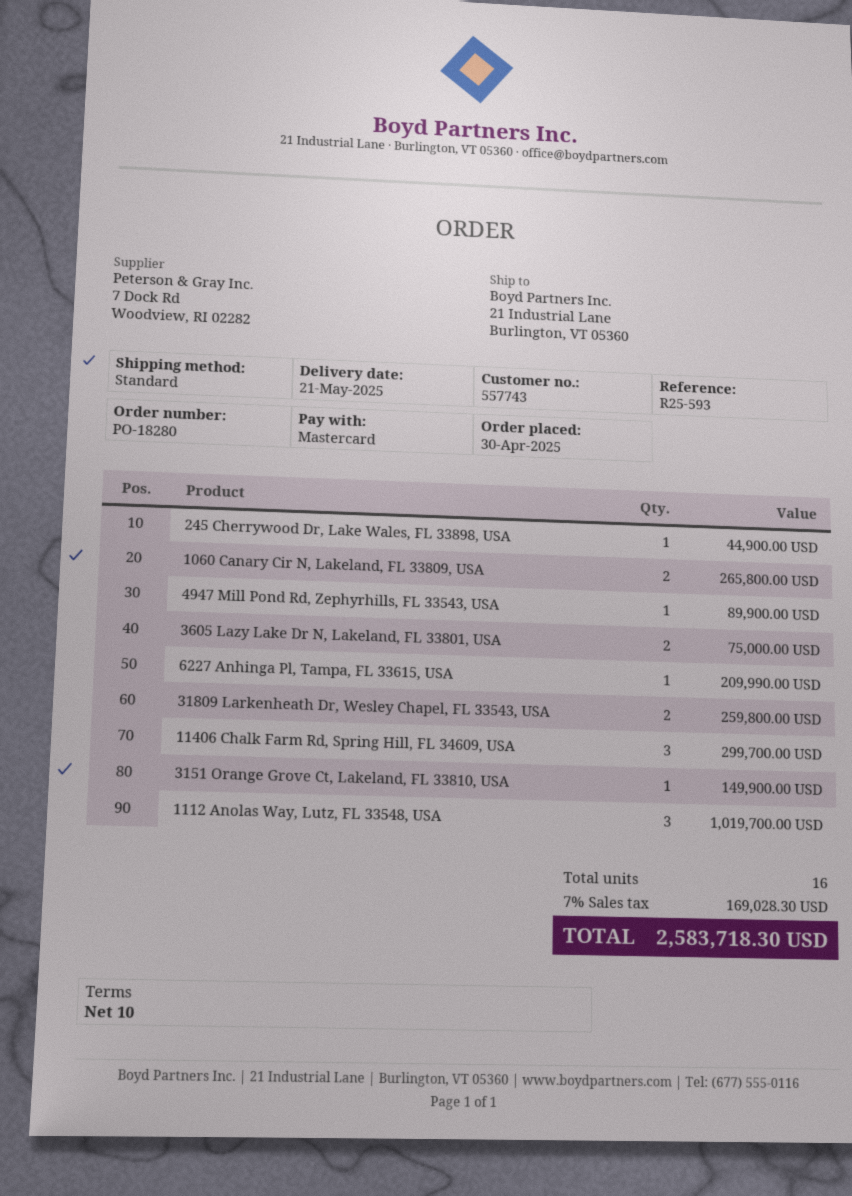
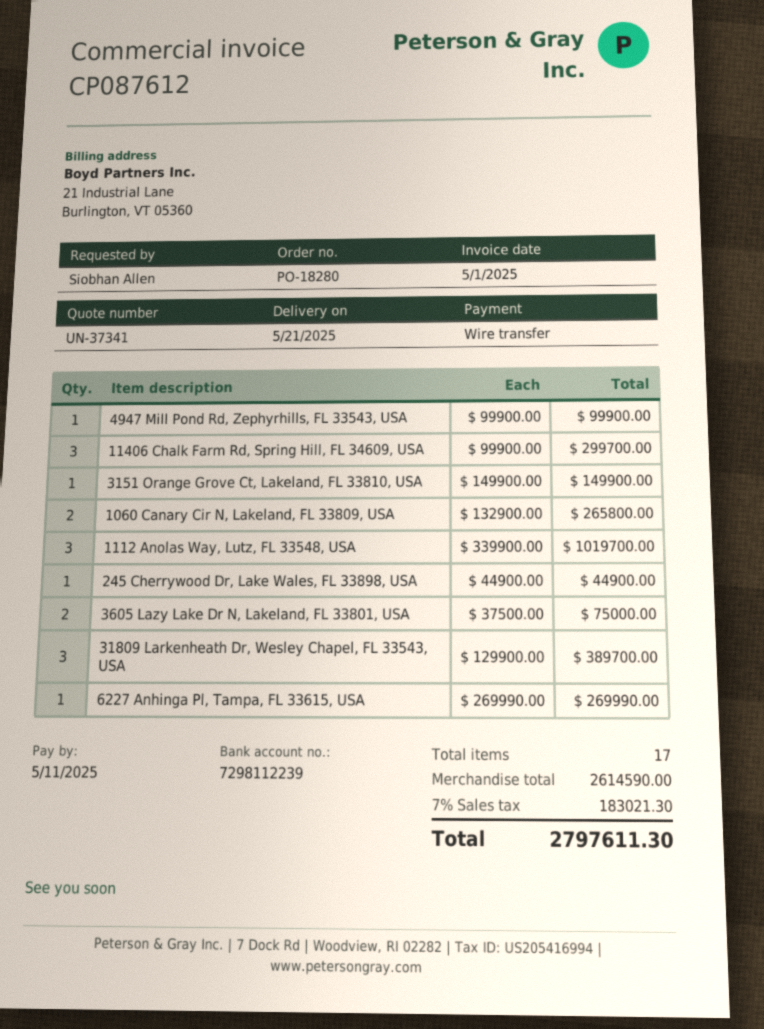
payment method: Mastercard -> bank transfer
4947 Mill Pond Rd, Zephyrhills, FL 33543, USA: 1 for 89900.00 -> 1 for 99900.00
6227 Anhinga Pl, Tampa, FL 33615, USA: 1 for 209990.00 -> 1 for 269990.00
31809 Larkenheath Dr, Wesley Chapel, FL 33543, USA: 2 for 259800.00 -> 3 for 389700.00
total quantity: 16 -> 17
tax: 7% = 169028.30 -> 7% = 183021.30
total: 2583718.30 -> 2797611.30

